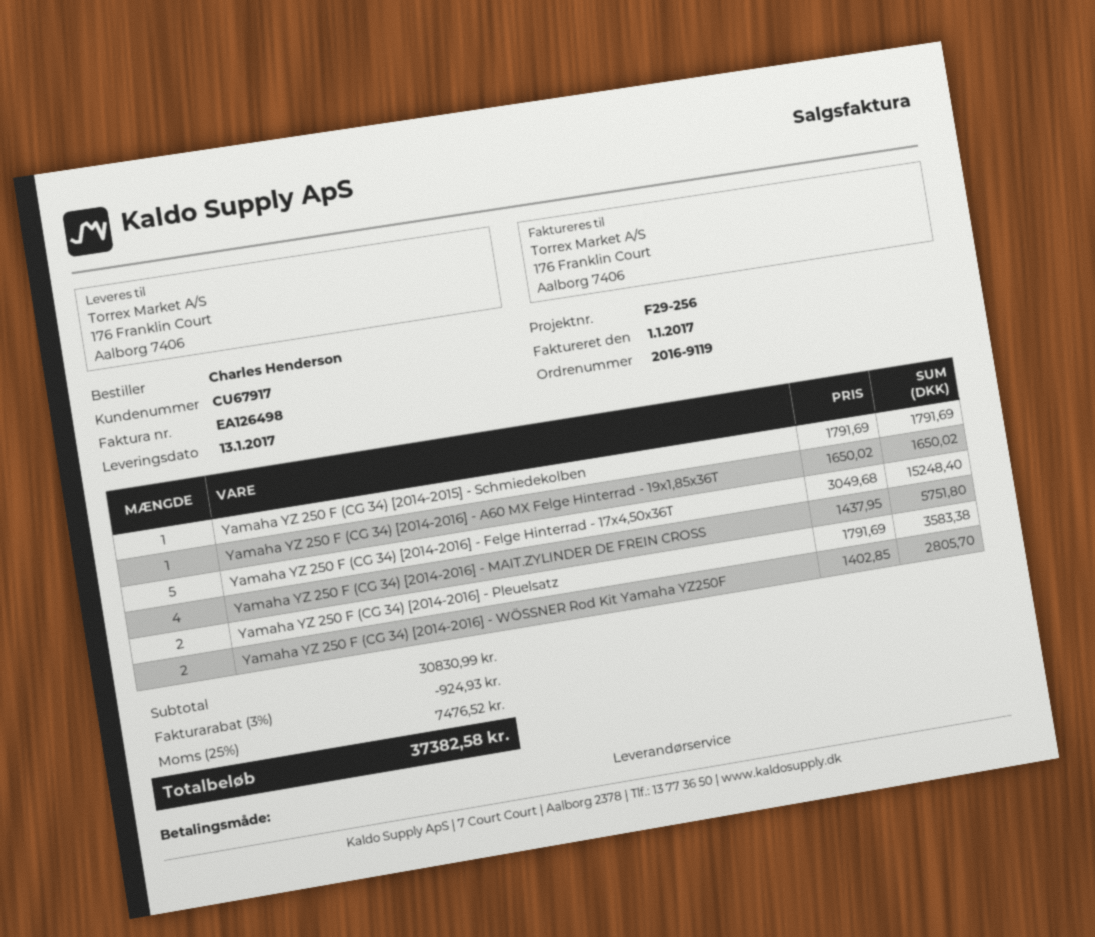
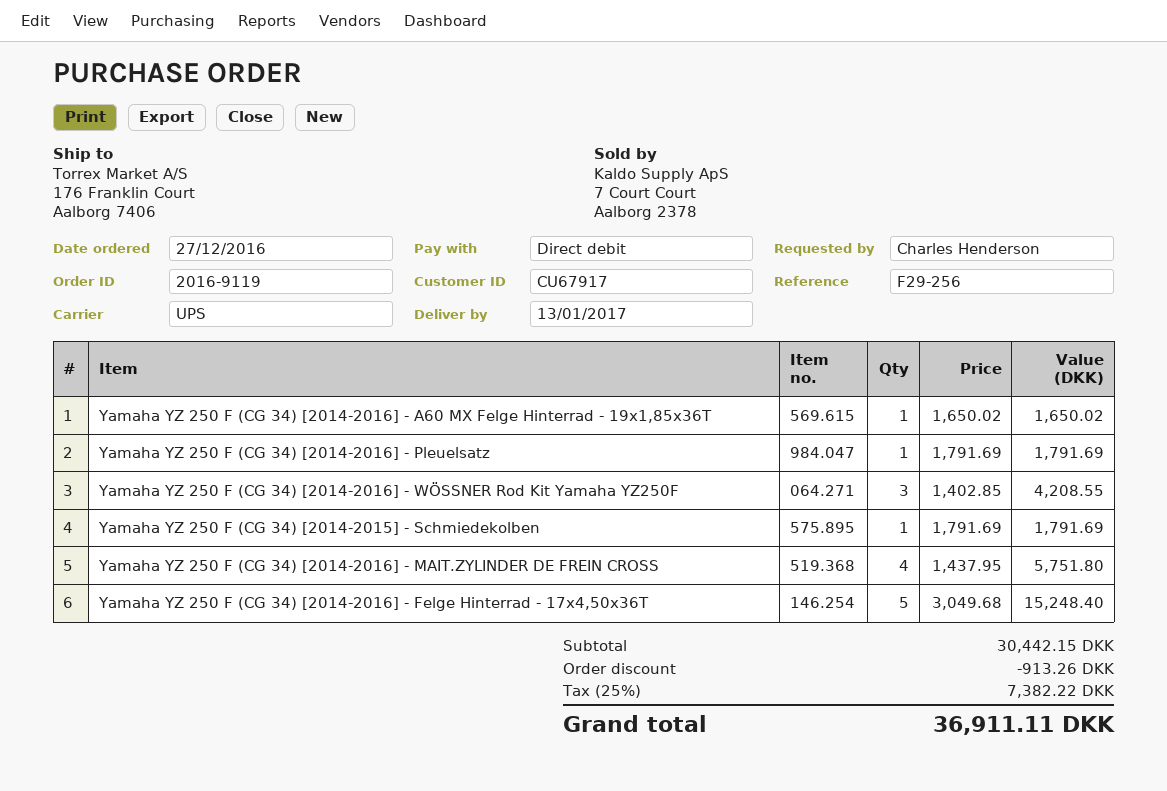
Yamaha YZ 250 F (CG 34) [2014-2016] - Pleuelsatz: 2 x 1791.69 = 3583.38 -> 1 x 1791.69 = 1791.69
Yamaha YZ 250 F (CG 34) [2014-2016] - WÖSSNER Rod Kit Yamaha YZ250F: 2 x 1402.85 = 2805.70 -> 3 x 1402.85 = 4208.55
subtotal: 30830.99 -> 30442.15
discount: 924.93 -> 913.26
tax: 25% = 7476.52 -> 25% = 7382.22
total: 37382.58 -> 36911.11

